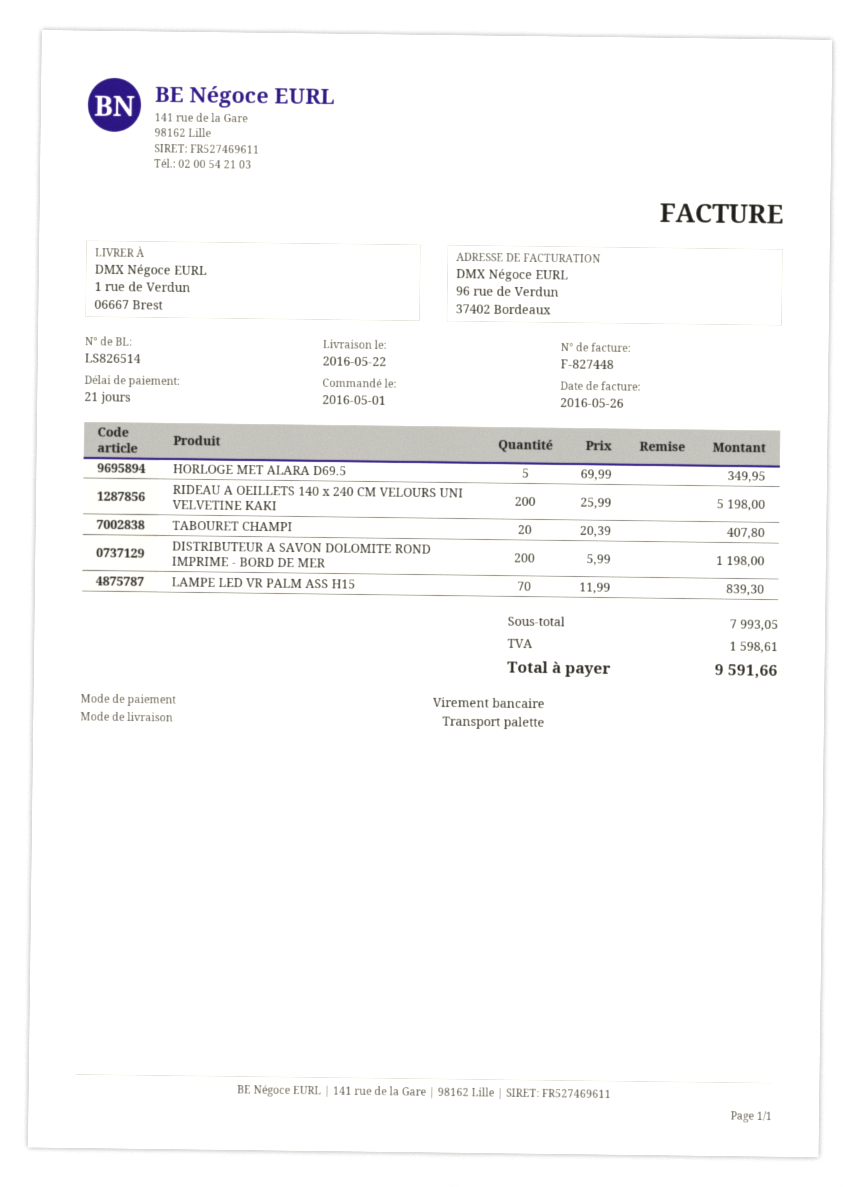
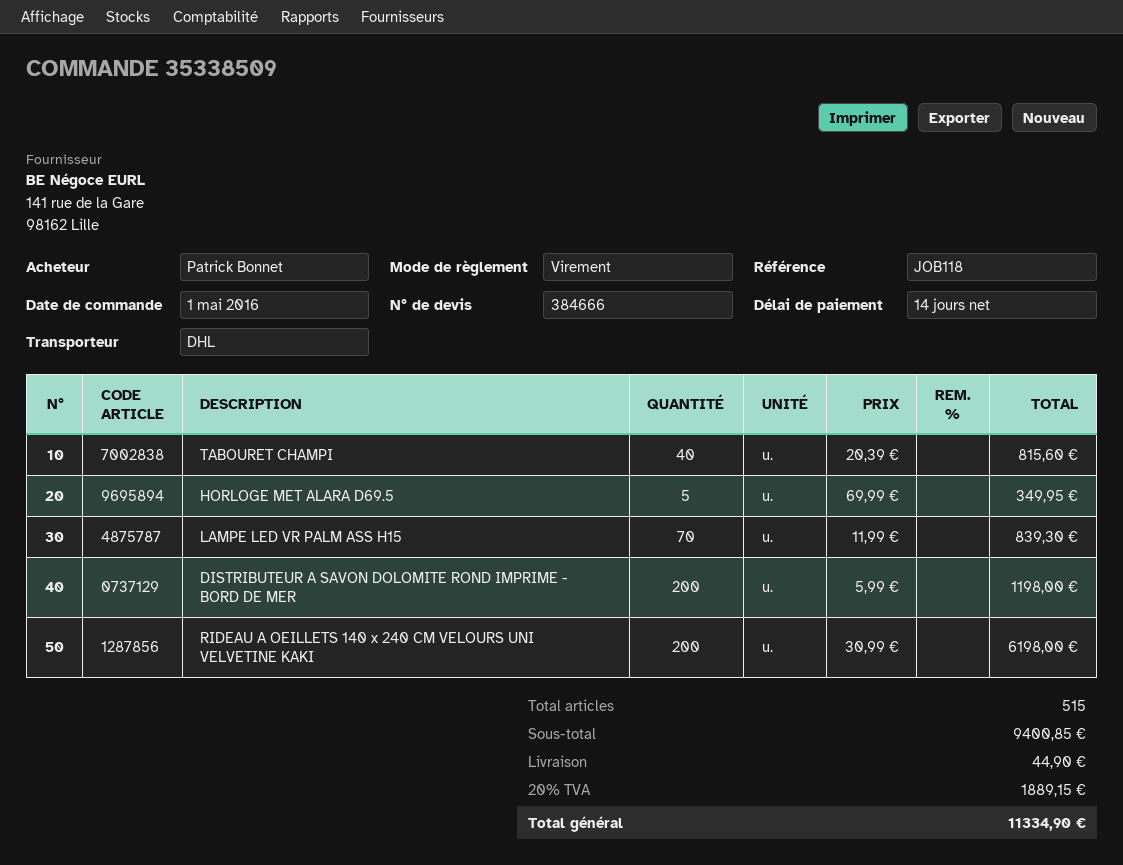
payment terms: 21 days -> 14 days
shipping method: pallet freight -> DHL
RIDEAU A OEILLETS 140 x 240 CM VELOURS UNI VELVETINE KAKI: 200 x 25.99 = 5198.00 -> 200 x 30.99 = 6198.00
TABOURET CHAMPI: 20 x 20.39 = 407.80 -> 40 x 20.39 = 815.60
subtotal: 7993.05 -> 9400.85
shipping: none -> 44.90
tax: 1598.61 -> 1889.15
total: 9591.66 -> 11334.90

